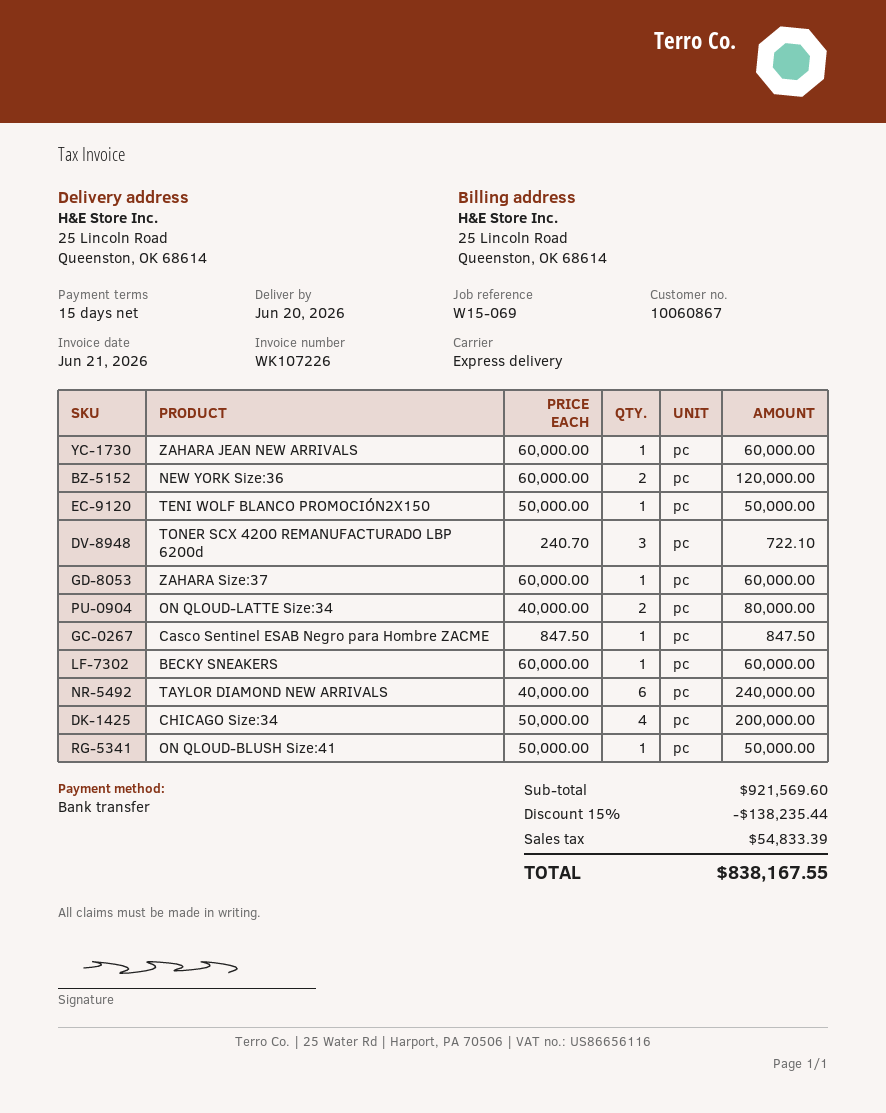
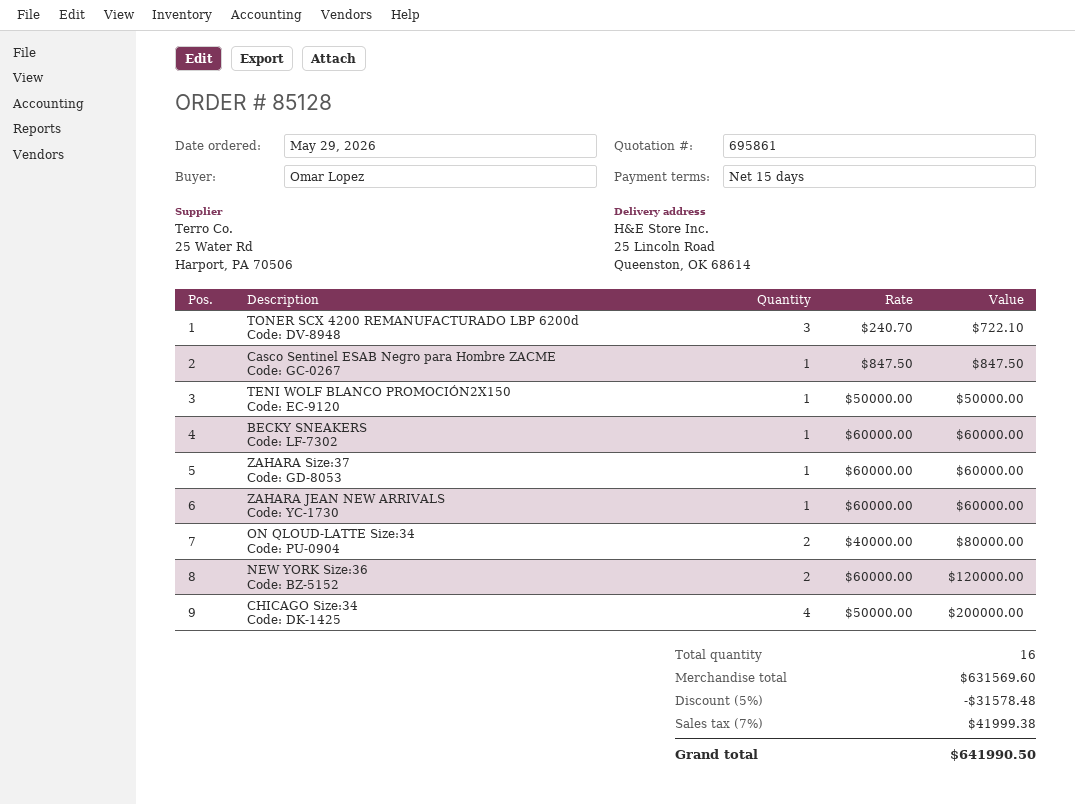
TAYLOR DIAMOND NEW ARRIVALS: 6 x 40000.00 = 240000.00 -> none
ON QLOUD-BLUSH Size:41: 1 x 50000.00 = 50000.00 -> none
subtotal: 921569.60 -> 631569.60
discount: 15% = 138235.44 -> 5% = 31578.48
tax: 54833.39 -> 41999.38
total: 838167.55 -> 641990.50

